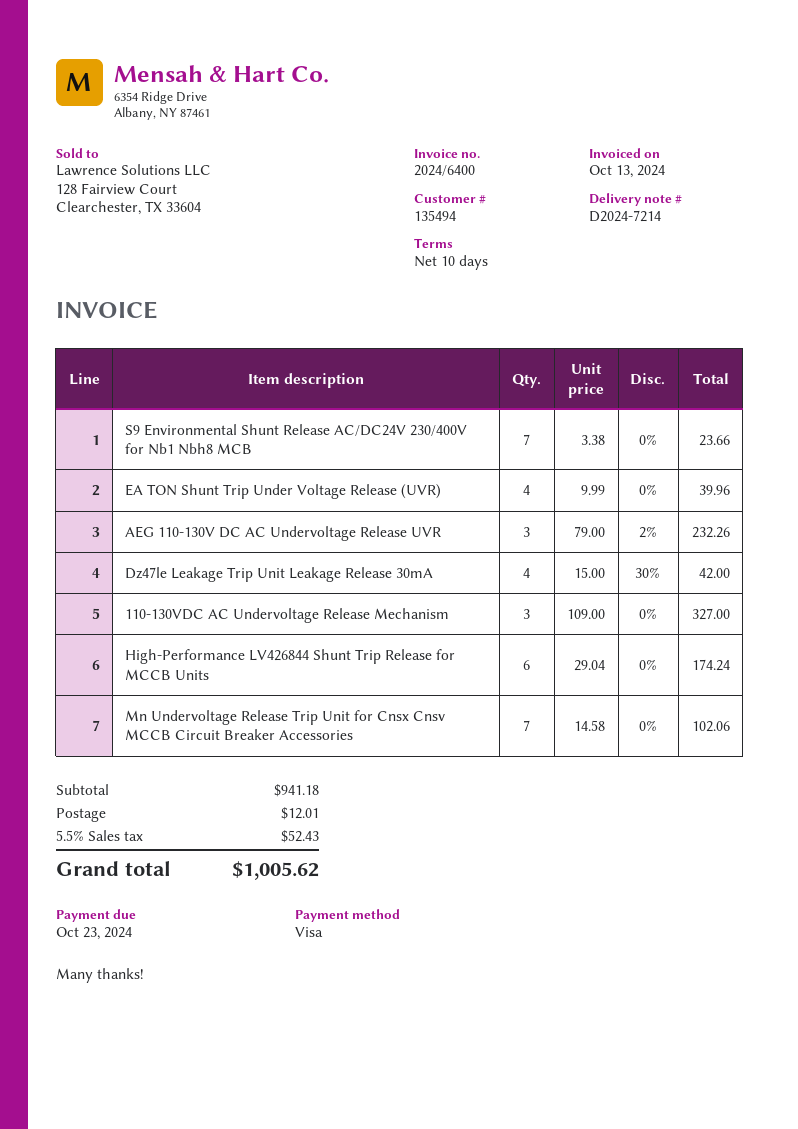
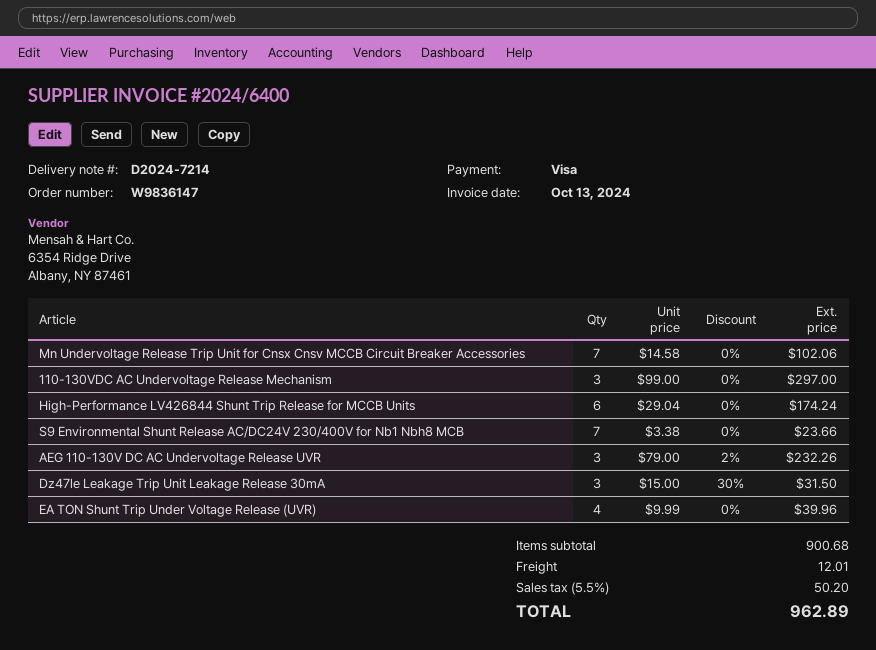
Dz47le Leakage Trip Unit Leakage Release 30mA: 4 x 15.00 - 30% = 42.00 -> 3 x 15.00 - 30% = 31.50
110-130VDC AC Undervoltage Release Mechanism: 3 x 109.00 = 327.00 -> 3 x 99.00 = 297.00
subtotal: 941.18 -> 900.68
tax: 5.5% = 52.43 -> 5.5% = 50.20
total: 1005.62 -> 962.89

